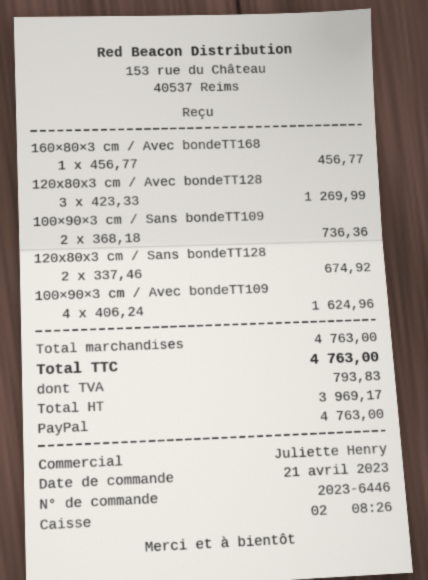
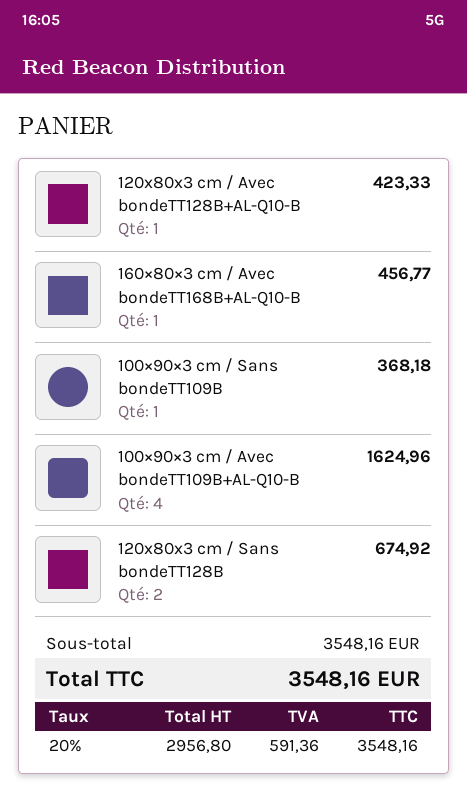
120x80x3 cm / Avec bondeTT128: 3 for 1269.99 -> 1 for 423.33
100×90×3 cm / Sans bondeTT109: 2 for 736.36 -> 1 for 368.18
subtotal: 4763.00 -> 3548.16
net: 3969.17 -> 2956.80
tax: 793.83 -> 591.36
total: 4763.00 -> 3548.16

